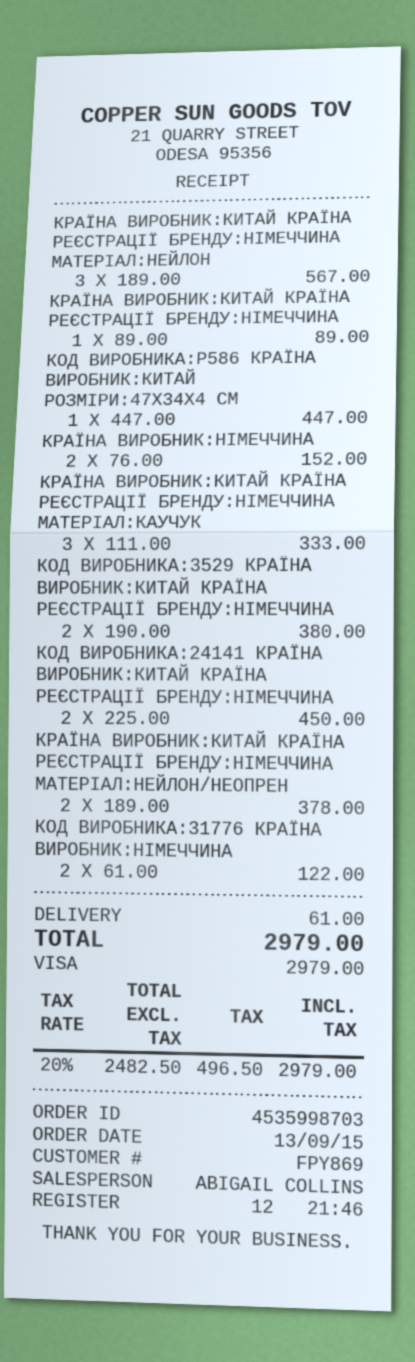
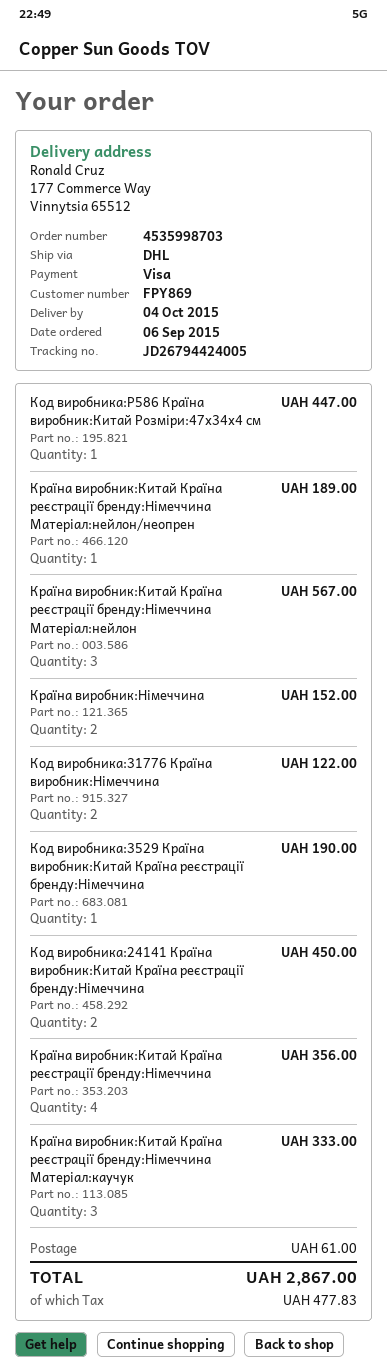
order date: 2015-09-13 -> 2015-09-06
КРАЇНА ВИРОБНИК:КИТАЙ КРАЇНА РЕЄСТРАЦІЇ БРЕНДУ:НІМЕЧЧИНА: 1 for 89.00 -> 4 for 356.00
КОД ВИРОБНИКА:3529 КРАЇНА ВИРОБНИК:КИТАЙ КРАЇНА РЕЄСТРАЦІЇ БРЕНДУ:НІМЕЧЧИНА: 2 for 380.00 -> 1 for 190.00
КРАЇНА ВИРОБНИК:КИТАЙ КРАЇНА РЕЄСТРАЦІЇ БРЕНДУ:НІМЕЧЧИНА МАТЕРІАЛ:НЕЙЛОН/НЕОПРЕН: 2 for 378.00 -> 1 for 189.00
tax: 496.50 -> 477.83
total: 2979.00 -> 2867.00

